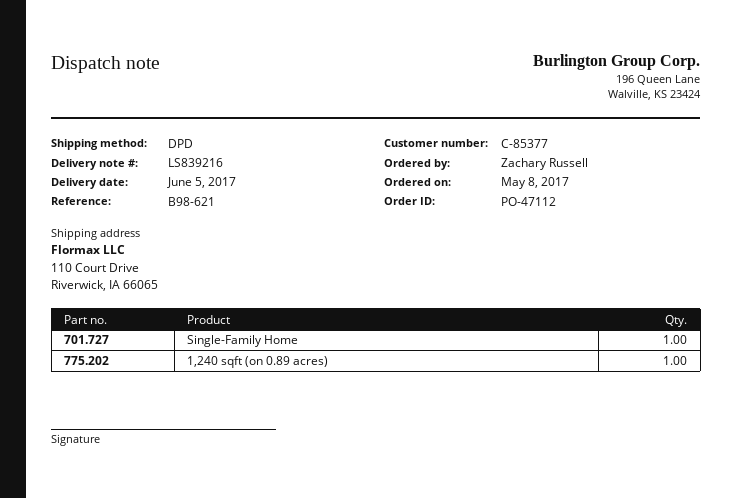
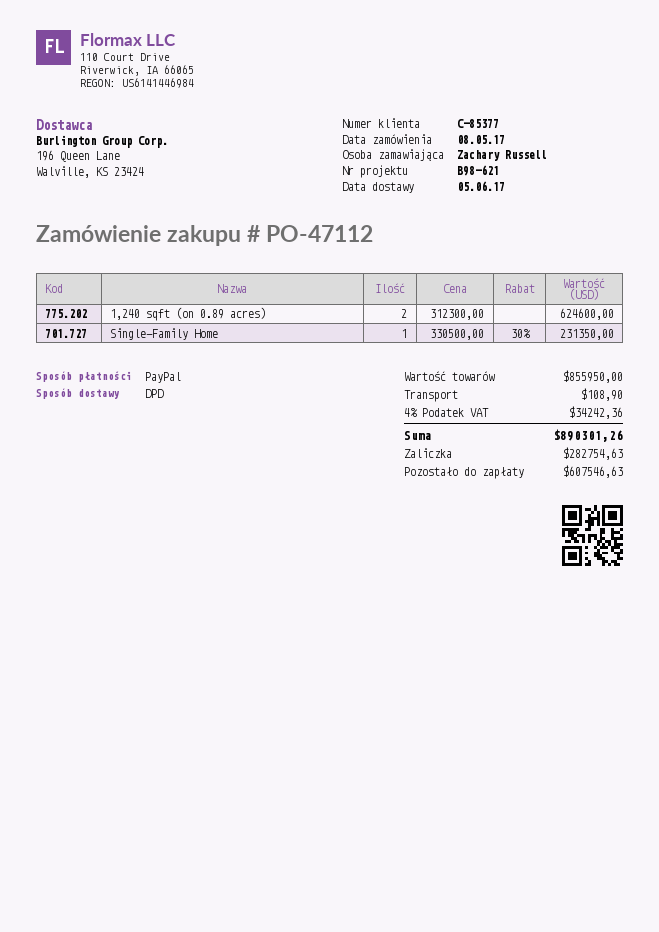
1,240 sqft (on 0.89 acres): 1 -> 2

